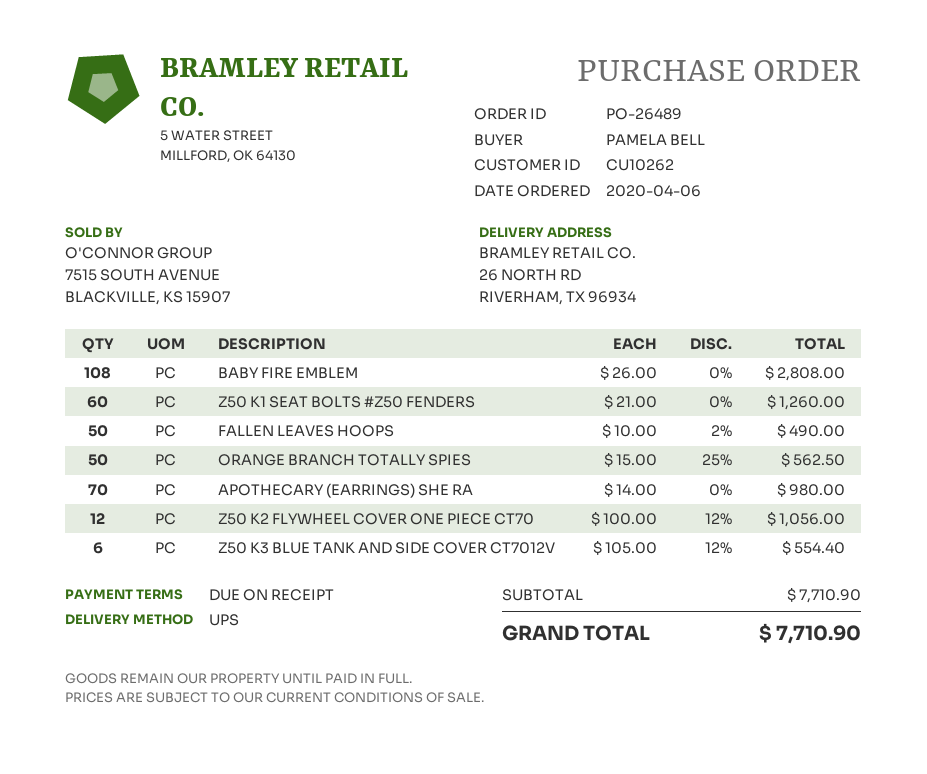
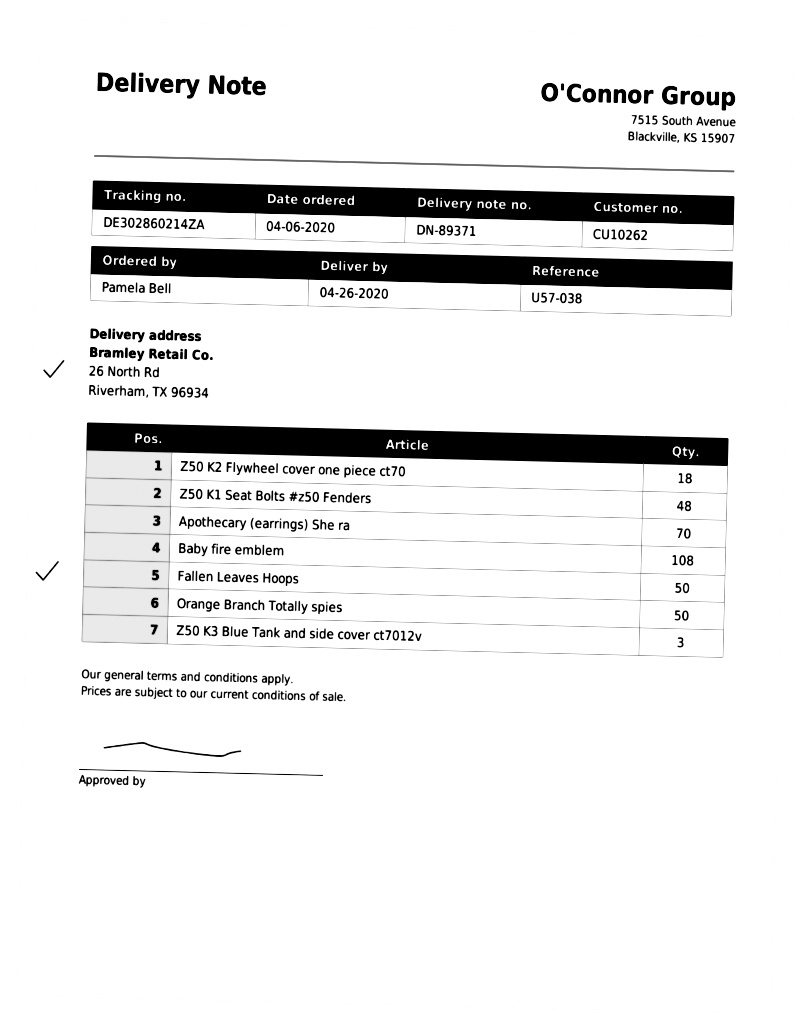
Z50 K1 SEAT BOLTS #Z50 FENDERS: 60 -> 48
Z50 K2 FLYWHEEL COVER ONE PIECE CT70: 12 -> 18
Z50 K3 BLUE TANK AND SIDE COVER CT7012V: 6 -> 3

